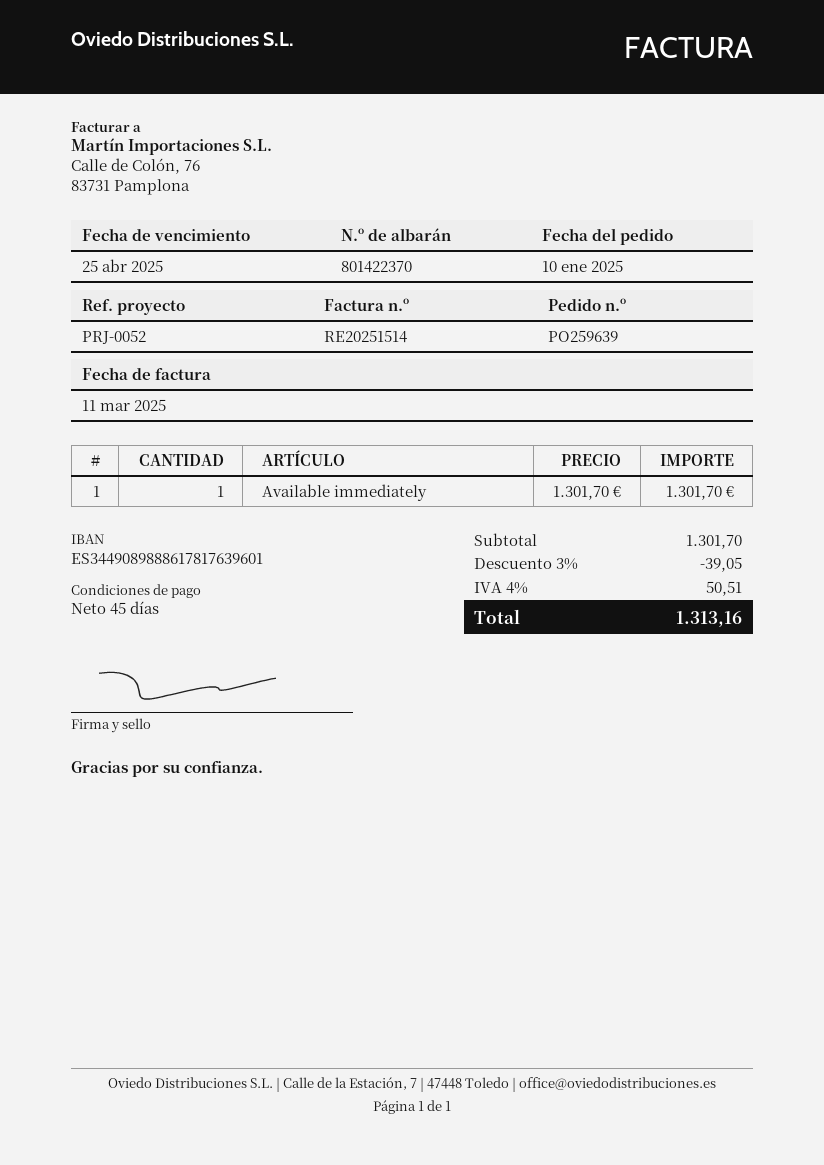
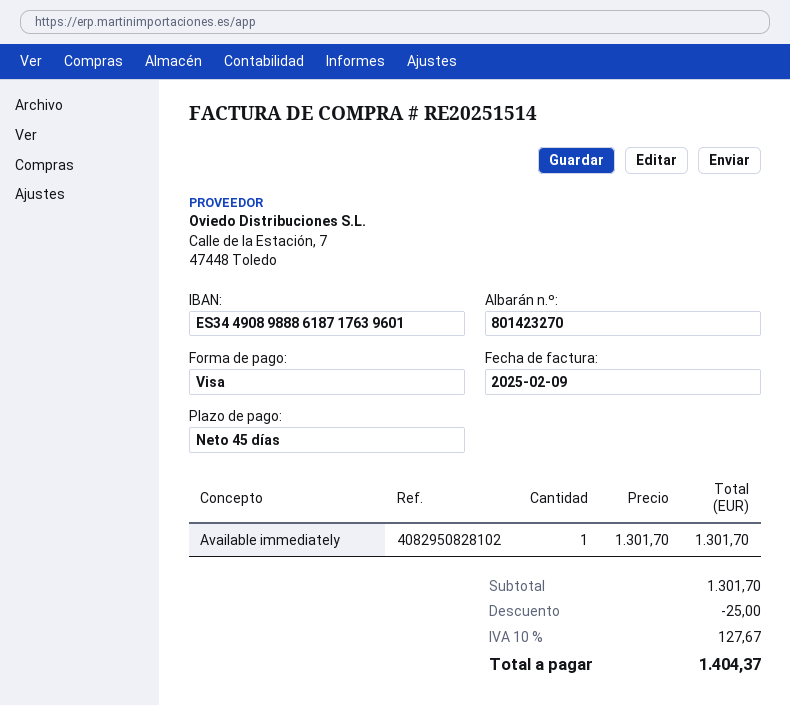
delivery note number: 801422370 -> 801423270
invoice date: 2025-03-11 -> 2025-02-09
bank account: ES3449089888617817639601 -> ES3449089888618717639601
discount: 39.05 -> 25.00
tax: 4% = 50.51 -> 10% = 127.67
total: 1313.16 -> 1404.37

